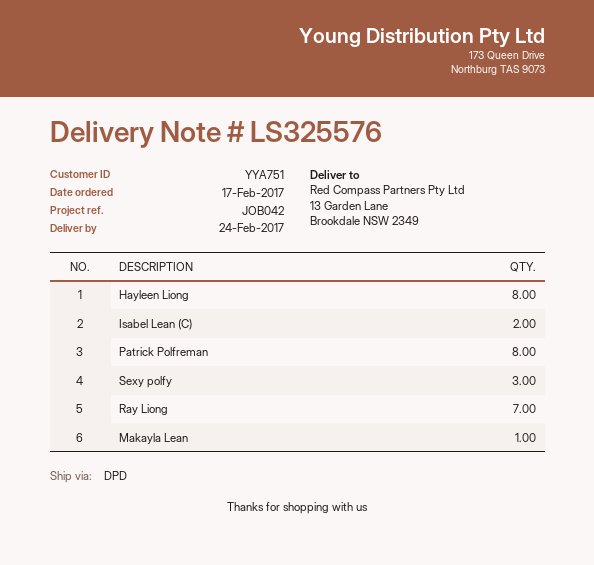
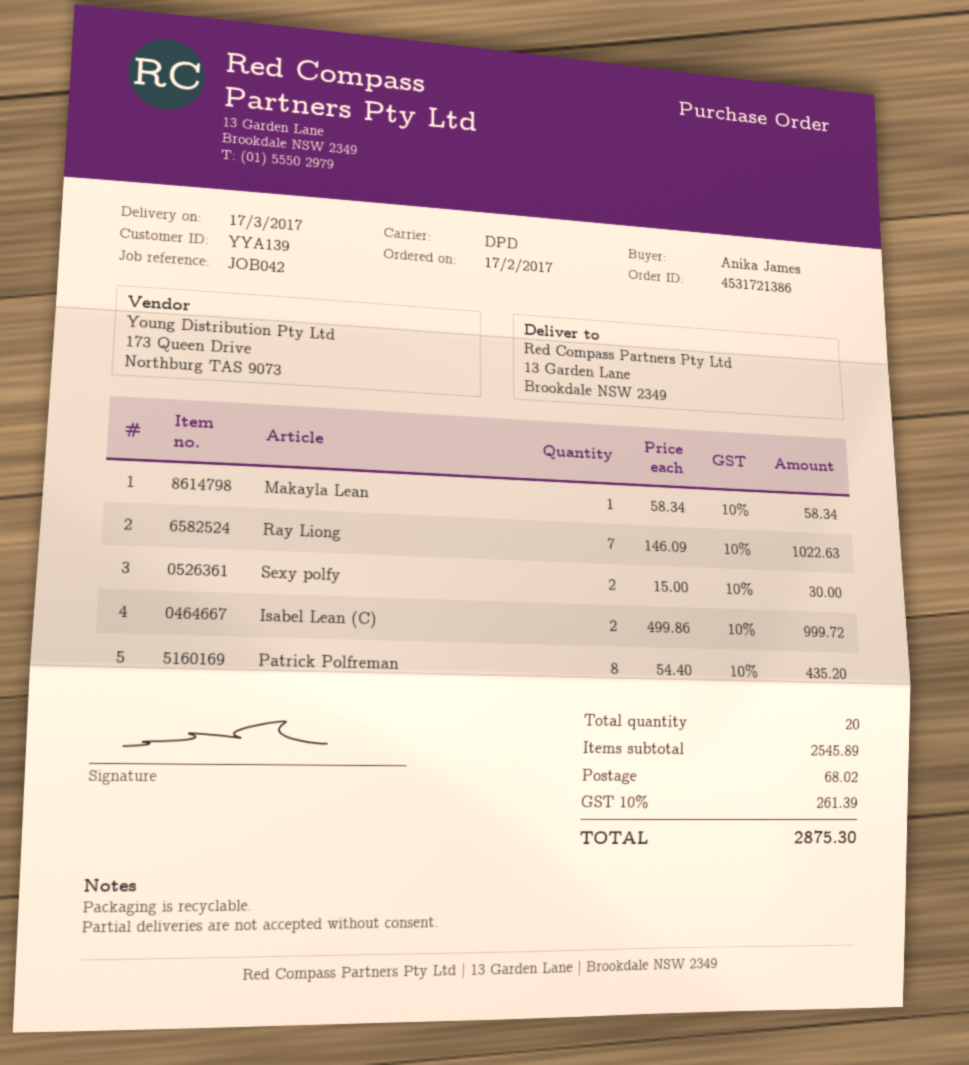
delivery date: 2017-02-24 -> 2017-03-17
customer number: YYA751 -> YYA139
Hayleen Liong: 8 -> none
Sexy polfy: 3 -> 2

